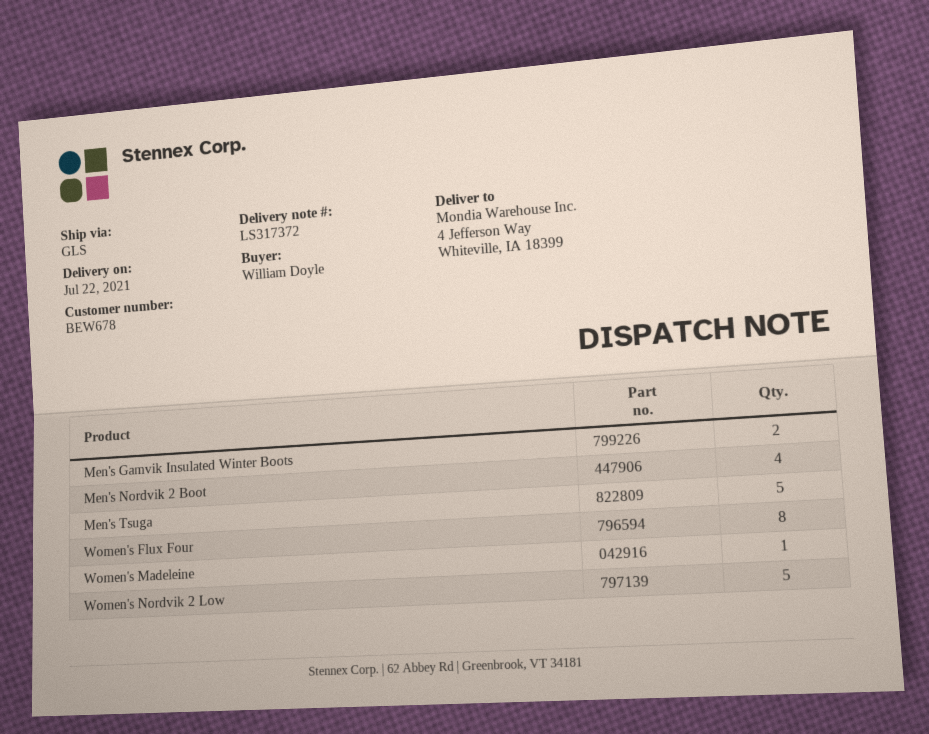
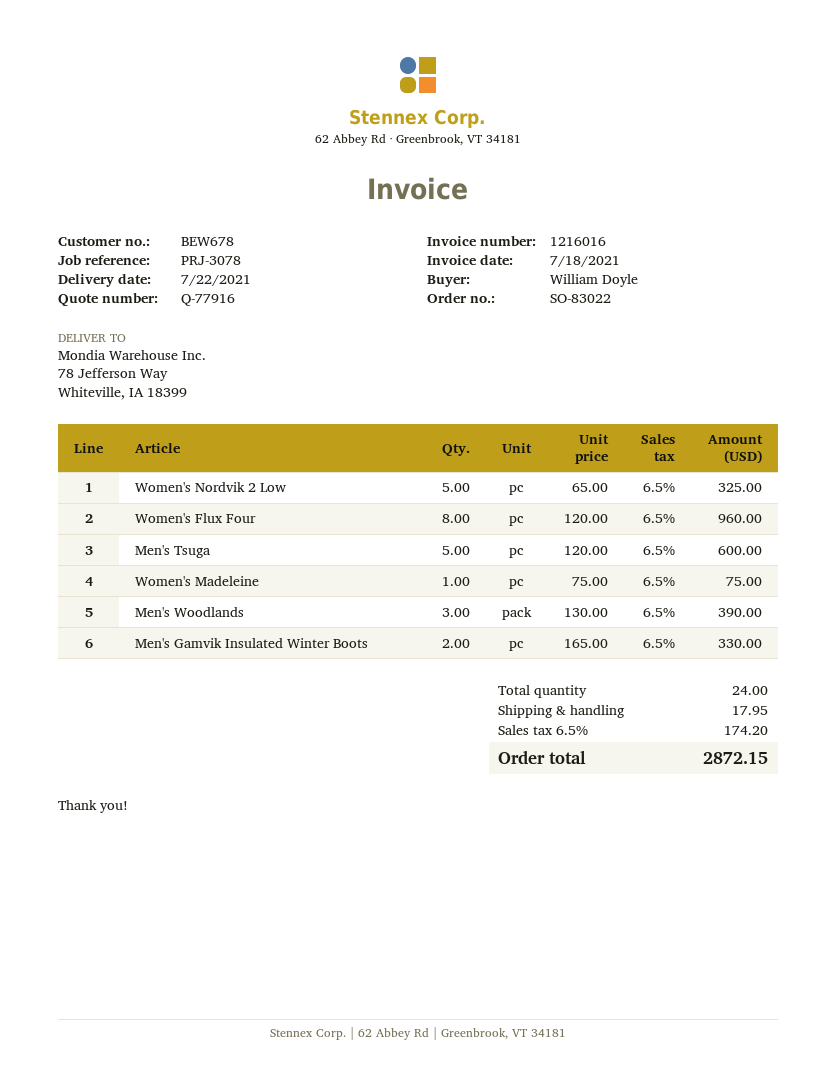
ship to: 4 Jefferson Way, Whiteville, IA 18399 -> 78 Jefferson Way, Whiteville, IA 18399
Men's Nordvik 2 Boot: 4 -> none
Men's Woodlands: none -> 3

